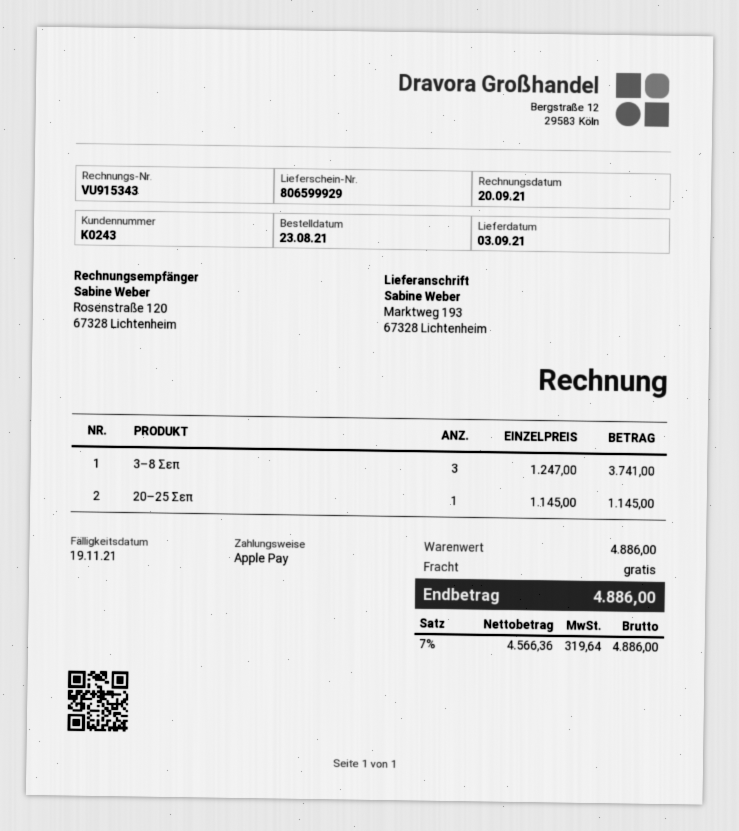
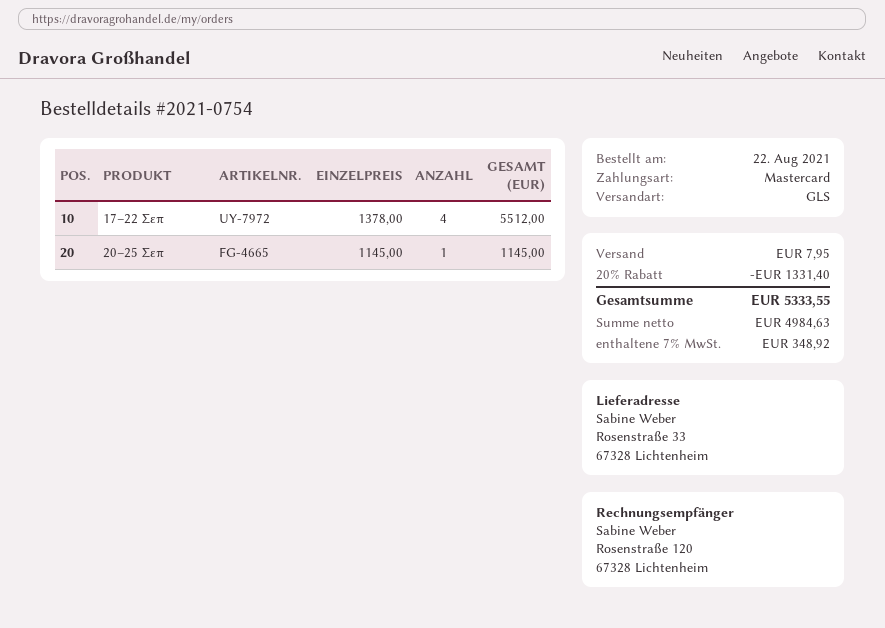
order date: 2021-08-23 -> 2021-08-22
payment method: Apple Pay -> Mastercard
ship to: Marktweg 193, 67328 Lichtenheim -> Rosenstraße 33, 67328 Lichtenheim
3–8 Σεπ: 3 x 1247.00 = 3741.00 -> none
17–22 Σεπ: none -> 4 x 1378.00 = 5512.00
discount: none -> 20% = 1331.40
shipping: 0.00 -> 7.95
net: 4566.36 -> 4984.63
tax: 7% = 319.64 -> 7% = 348.92
total: 4886.00 -> 5333.55

